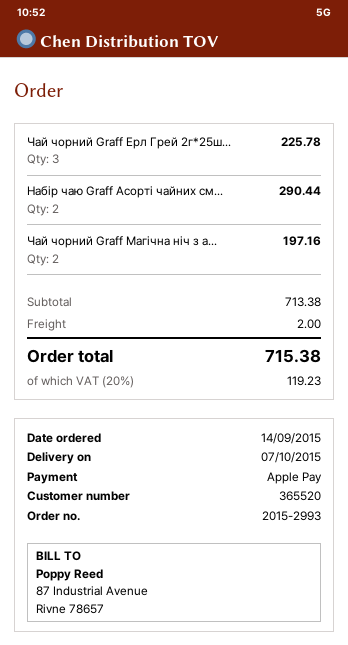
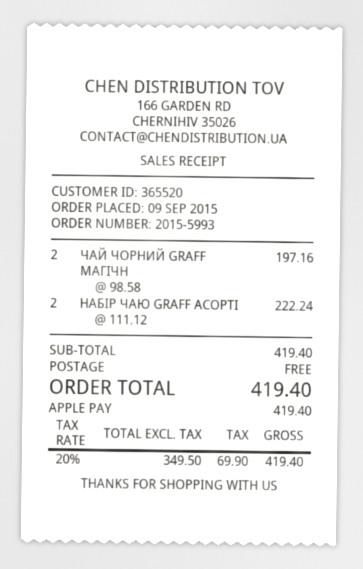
order number: 2015-2993 -> 2015-5993
order date: 2015-09-14 -> 2015-09-09
Чай чорний Graff Ерл Грей 2г*25ш...: 3 for 225.78 -> none
Набір чаю Graff Асорті чайних см...: 2 for 290.44 -> 2 for 222.24
subtotal: 713.38 -> 419.40
shipping: 2.00 -> 0.00
tax: 20% = 119.23 -> 20% = 69.90
total: 715.38 -> 419.40

